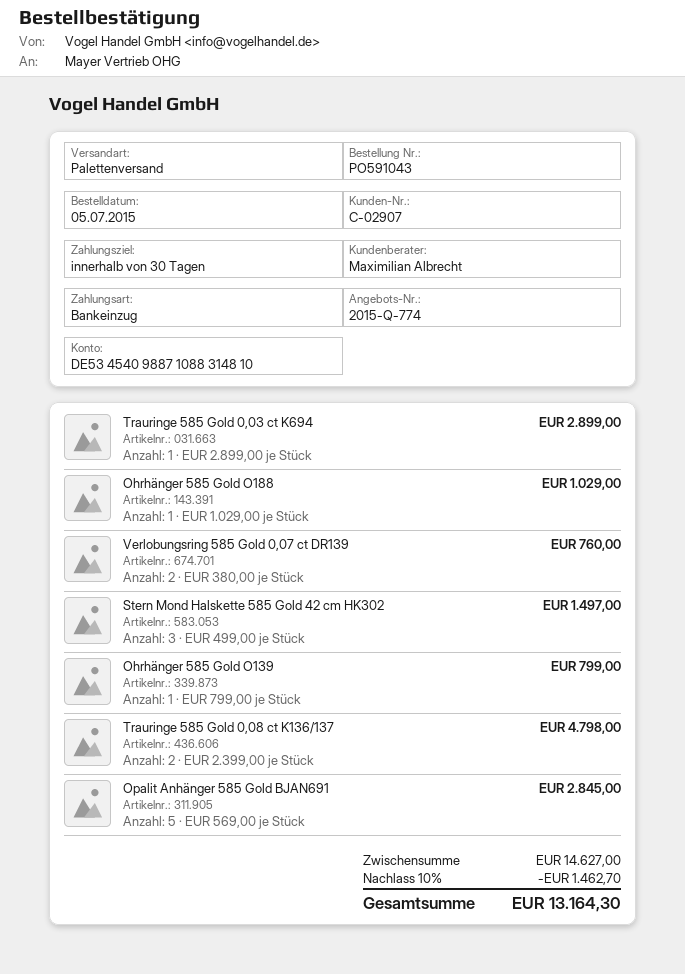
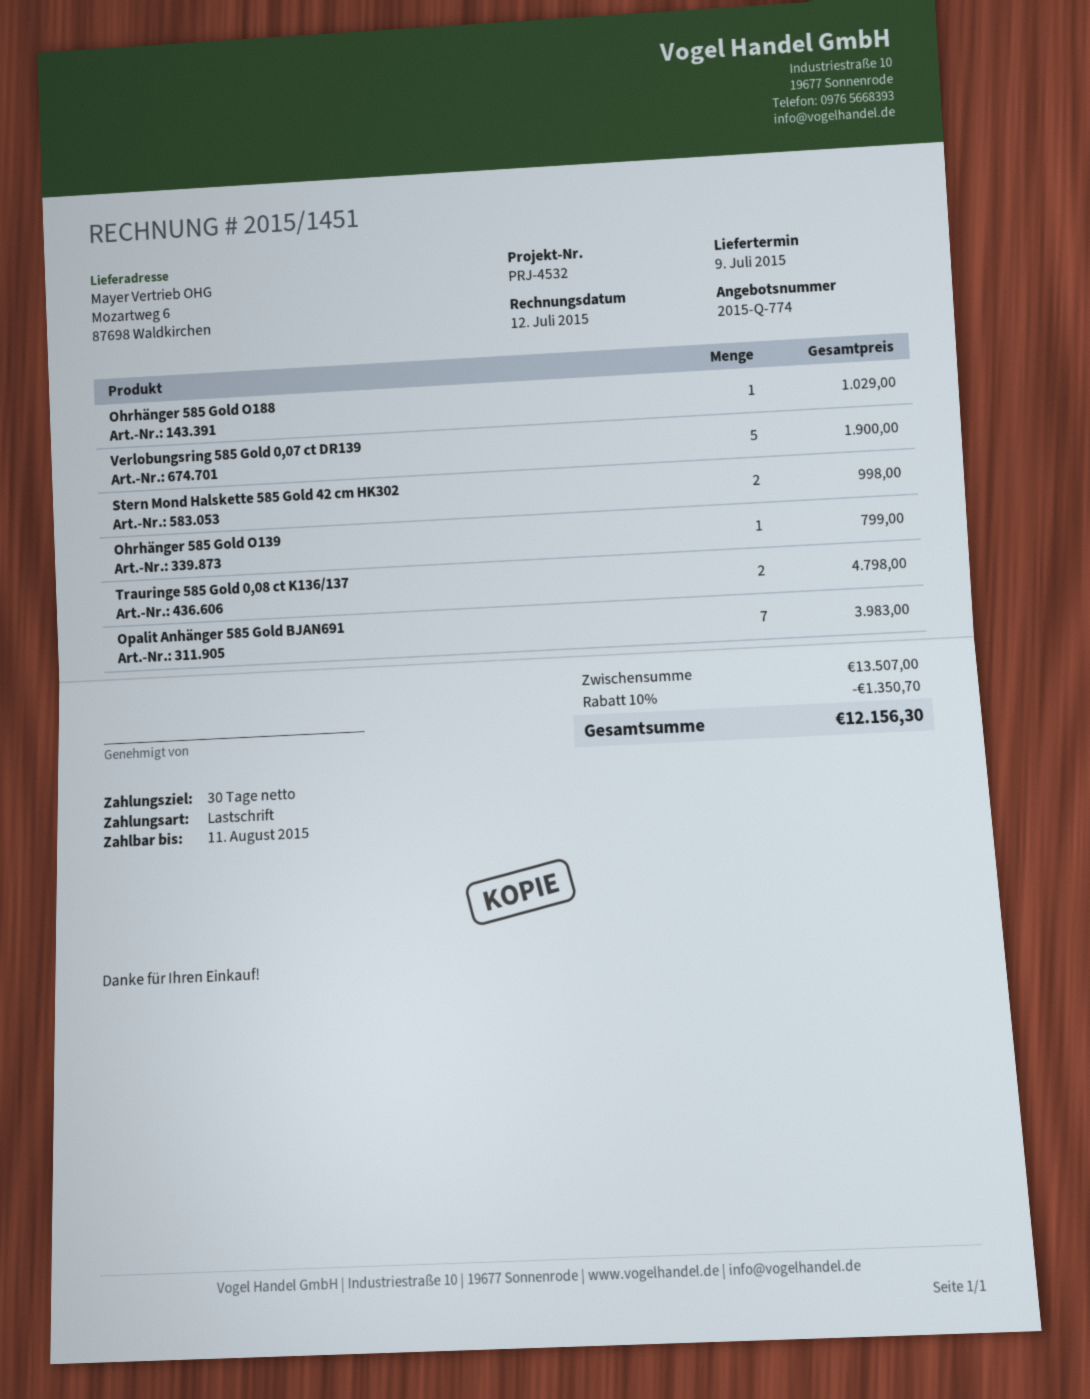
Trauringe 585 Gold 0,03 ct K694: 1 for 2899.00 -> none
Verlobungsring 585 Gold 0,07 ct DR139: 2 for 760.00 -> 5 for 1900.00
Stern Mond Halskette 585 Gold 42 cm HK302: 3 for 1497.00 -> 2 for 998.00
Opalit Anhänger 585 Gold BJAN691: 5 for 2845.00 -> 7 for 3983.00
subtotal: 14627.00 -> 13507.00
discount: 10% = 1462.70 -> 10% = 1350.70
total: 13164.30 -> 12156.30

